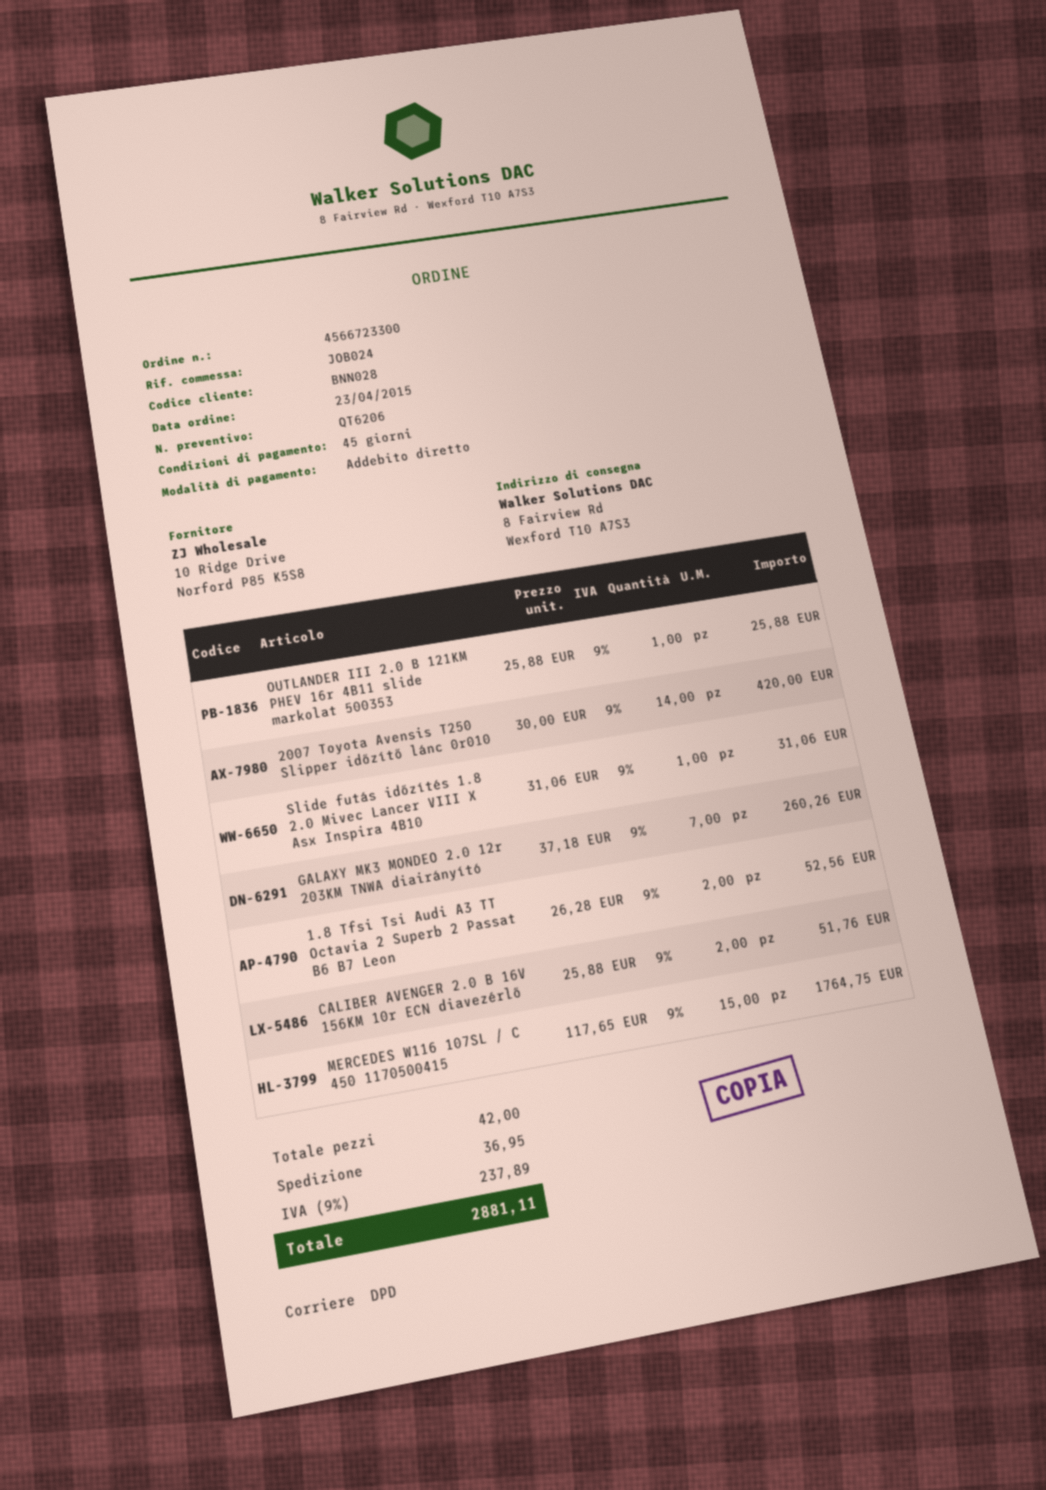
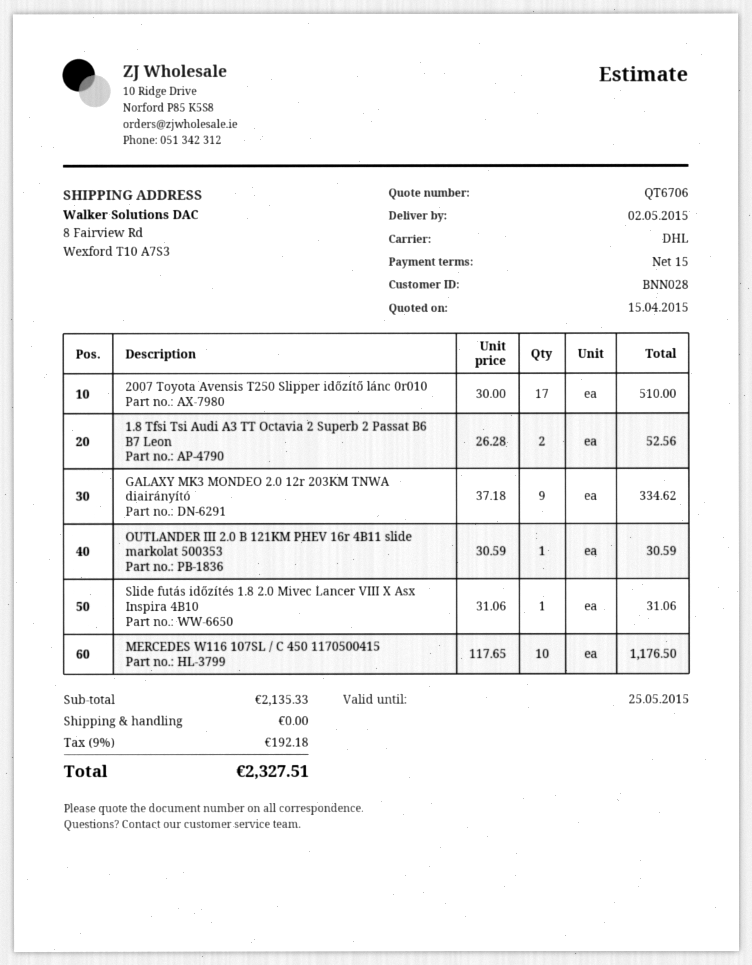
quote number: QT6206 -> QT6706
payment terms: 45 days -> 15 days
shipping method: DPD -> DHL
OUTLANDER III 2.0 B 121KM PHEV 16r 4B11 slide markolat 500353: 1 x 25.88 = 25.88 -> 1 x 30.59 = 30.59
2007 Toyota Avensis T250 Slipper időzítő lánc 0r010: 14 x 30.00 = 420.00 -> 17 x 30.00 = 510.00
GALAXY MK3 MONDEO 2.0 12r 203KM TNWA diairányító: 7 x 37.18 = 260.26 -> 9 x 37.18 = 334.62
CALIBER AVENGER 2.0 B 16V 156KM 10r ECN diavezérlő: 2 x 25.88 = 51.76 -> none
MERCEDES W116 107SL / C 450 1170500415: 15 x 117.65 = 1764.75 -> 10 x 117.65 = 1176.50
shipping: 36.95 -> 0.00
tax: 9% = 237.89 -> 9% = 192.18
total: 2881.11 -> 2327.51

